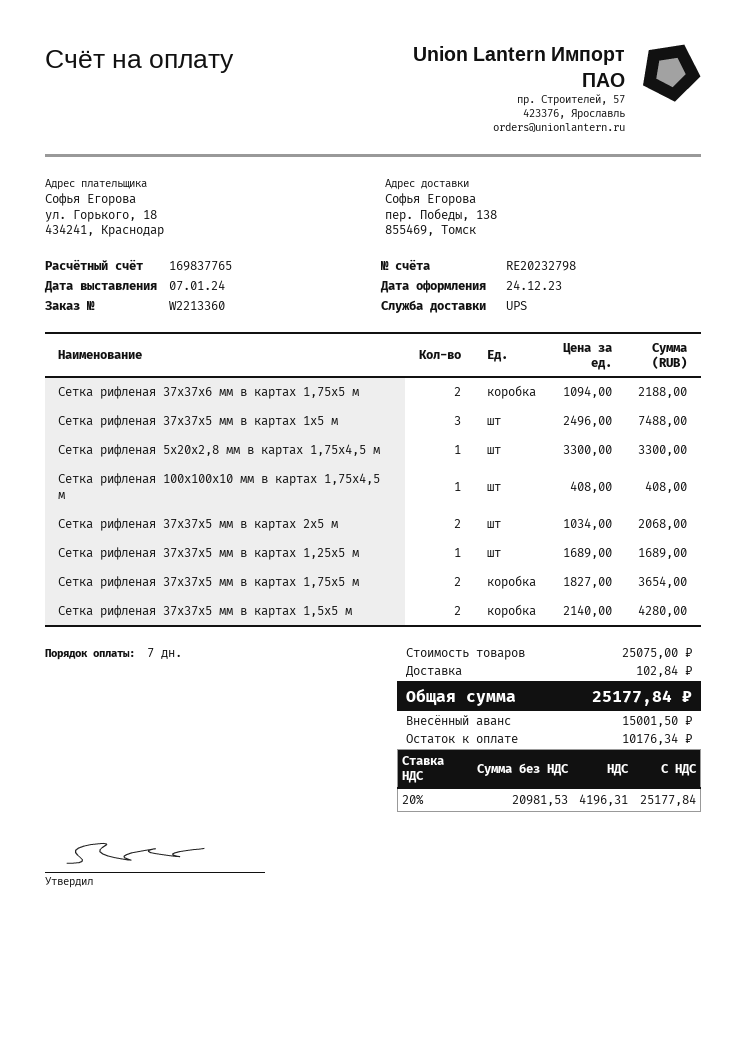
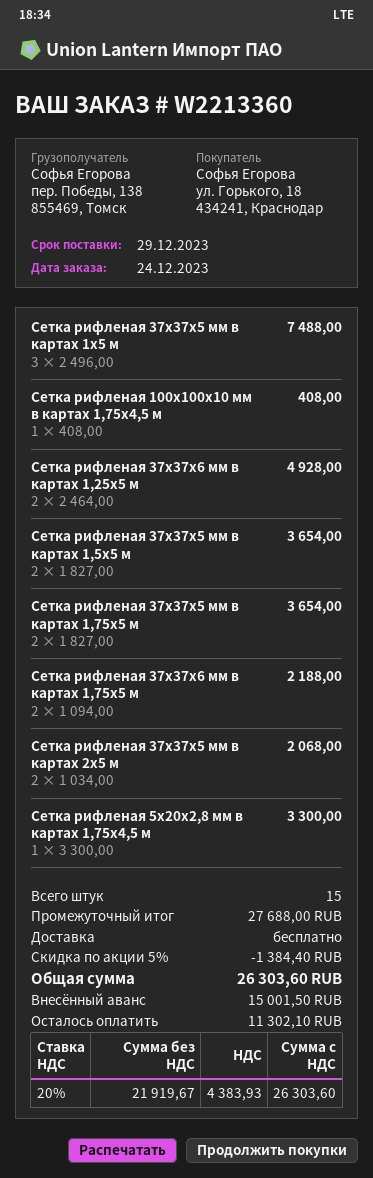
Сетка рифленая 37х37х5 мм в картах 1,25х5 м: 1 x 1689.00 = 1689.00 -> none
Сетка рифленая 37х37х5 мм в картах 1,5х5 м: 2 x 2140.00 = 4280.00 -> 2 x 1827.00 = 3654.00
Сетка рифленая 37х37х6 мм в картах 1,25х5 м: none -> 2 x 2464.00 = 4928.00
subtotal: 25075.00 -> 27688.00
discount: none -> 5% = 1384.40
shipping: 102.84 -> 0.00
net: 20981.53 -> 21919.67
tax: 20% = 4196.31 -> 20% = 4383.93
total: 25177.84 -> 26303.60
balance: 10176.34 -> 11302.10

